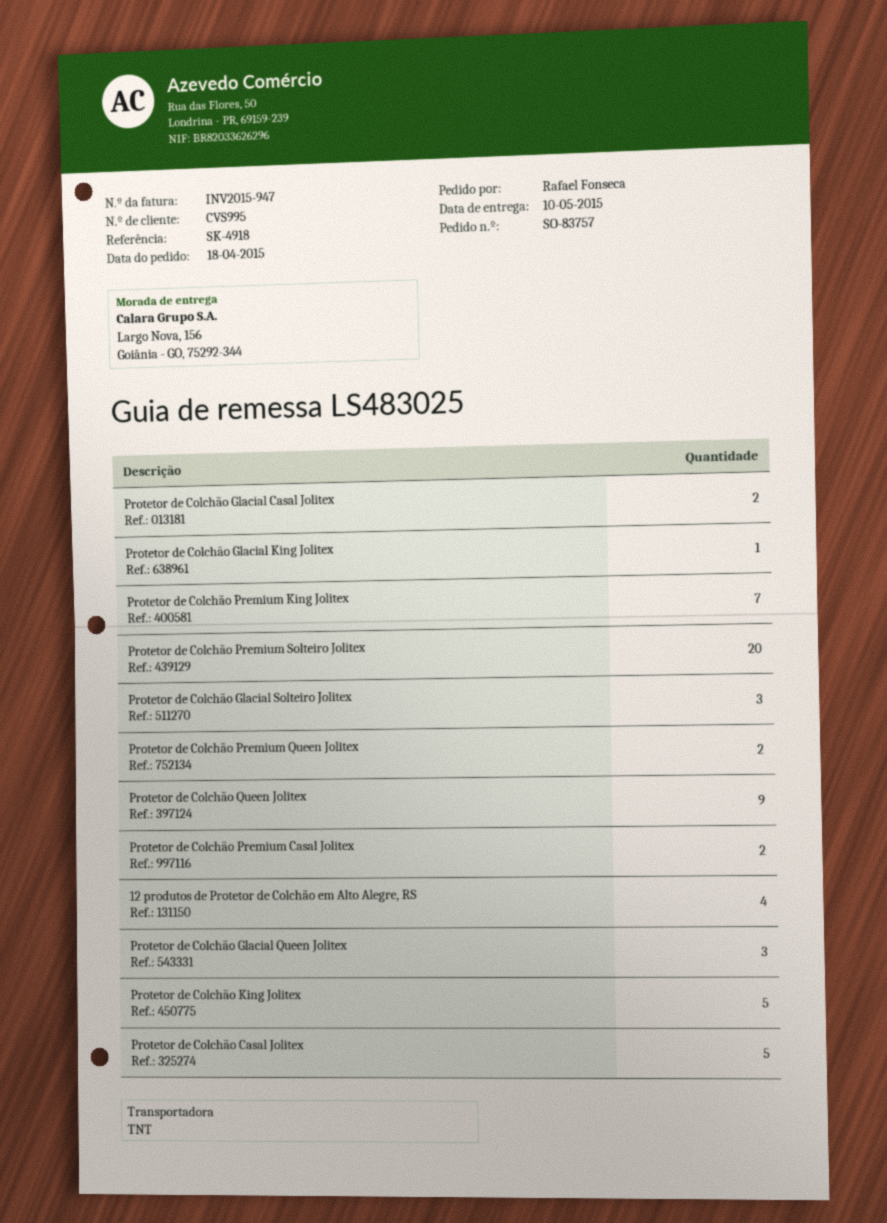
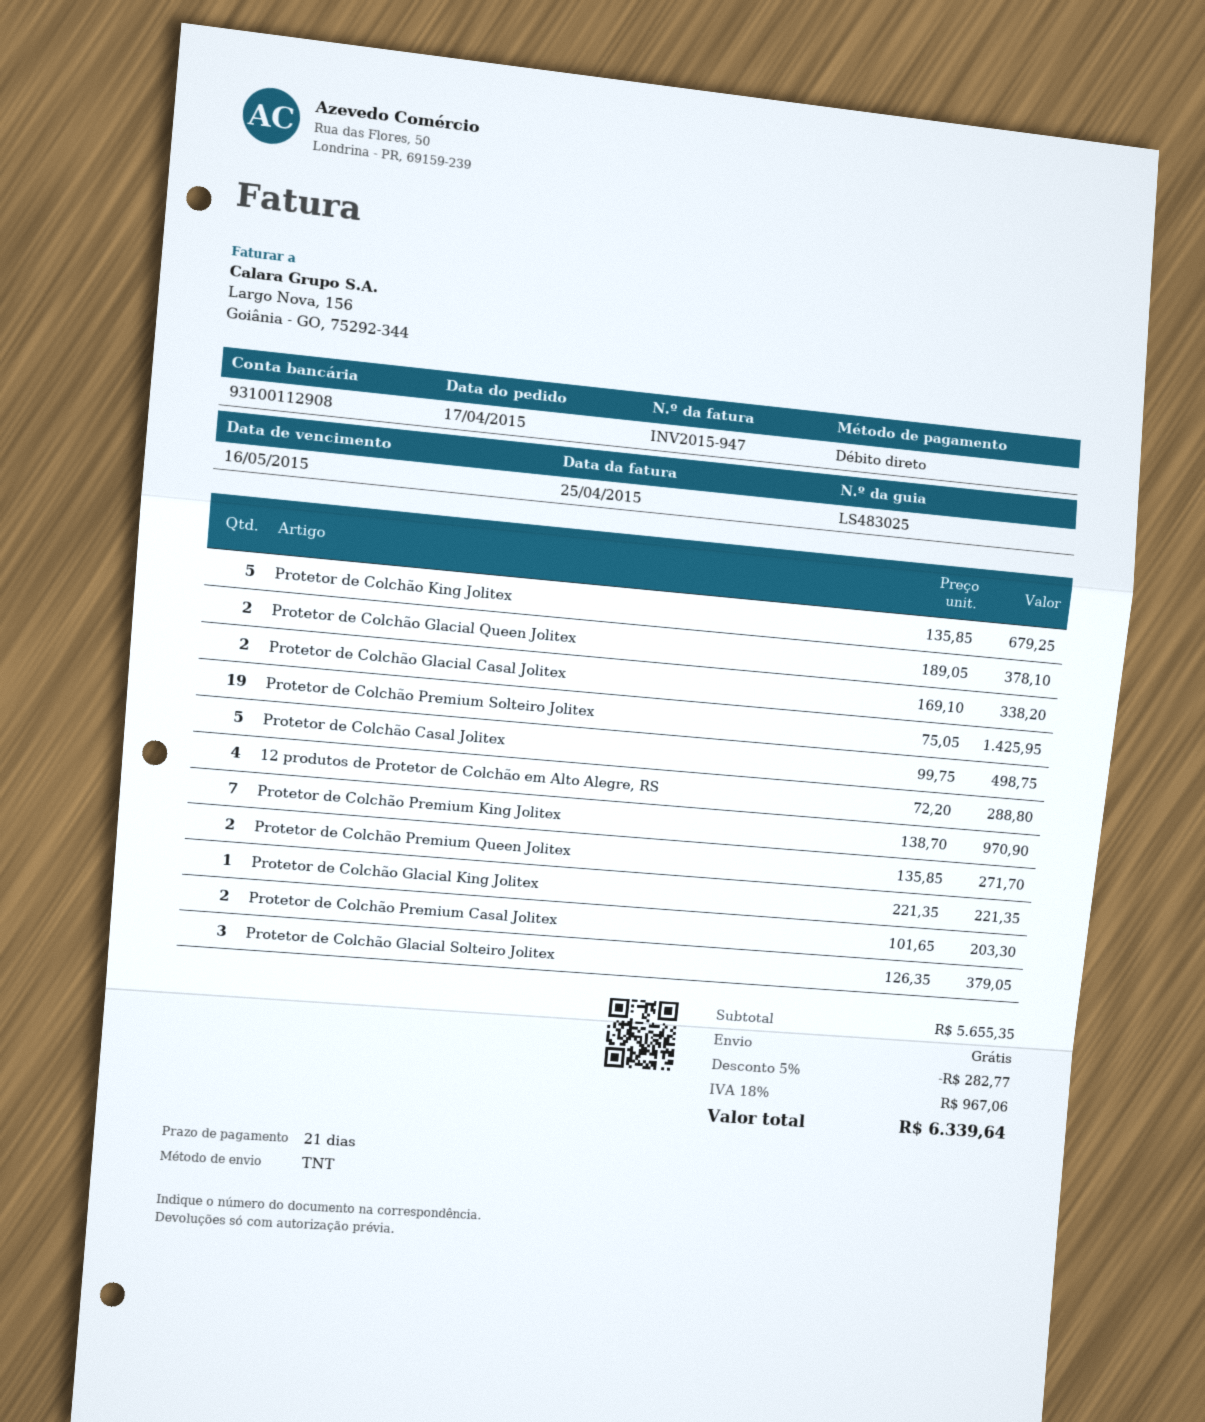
order date: 2015-04-18 -> 2015-04-17
Protetor de Colchão Premium Solteiro Jolitex: 20 -> 19
Protetor de Colchão Queen Jolitex: 9 -> none
Protetor de Colchão Glacial Queen Jolitex: 3 -> 2

